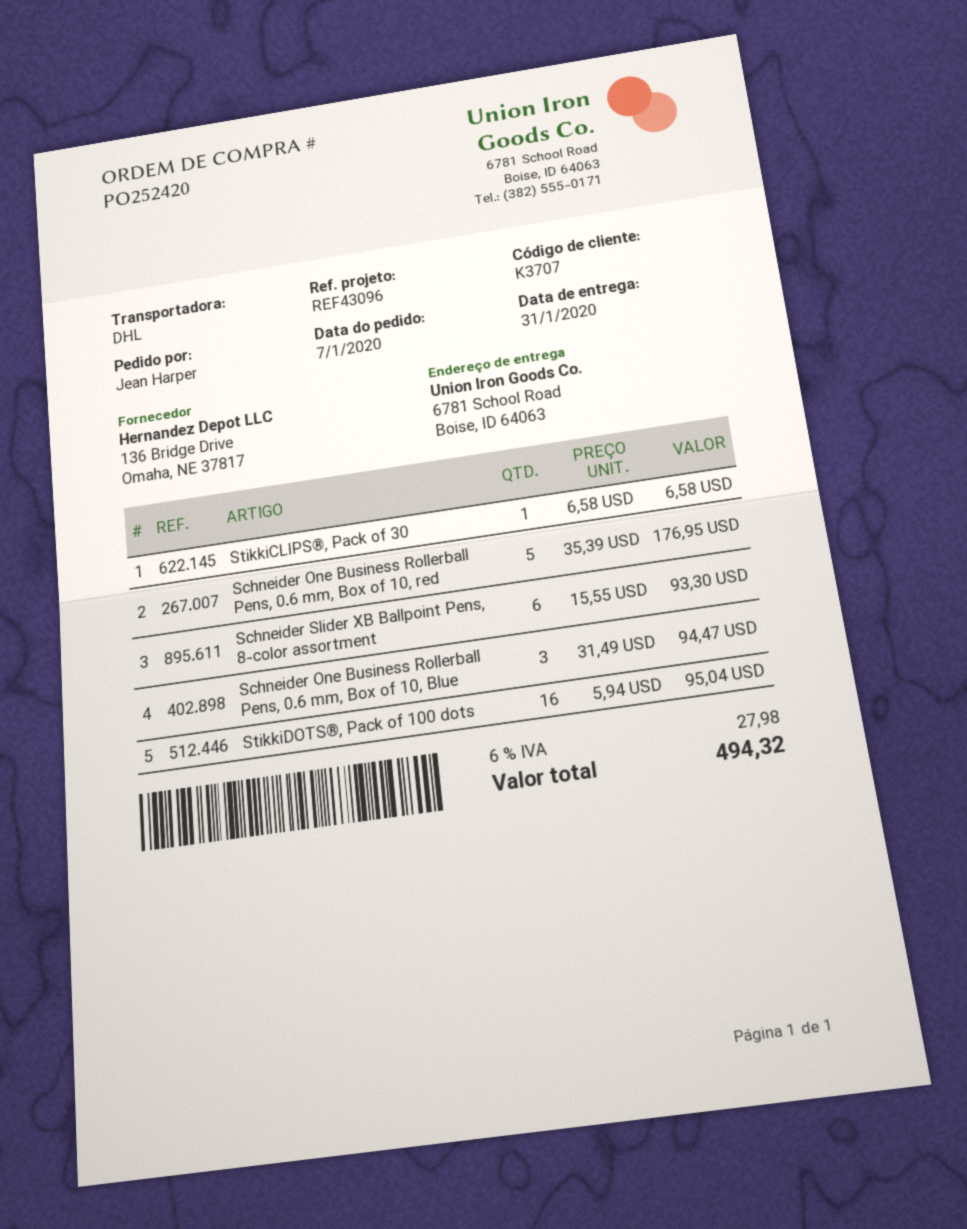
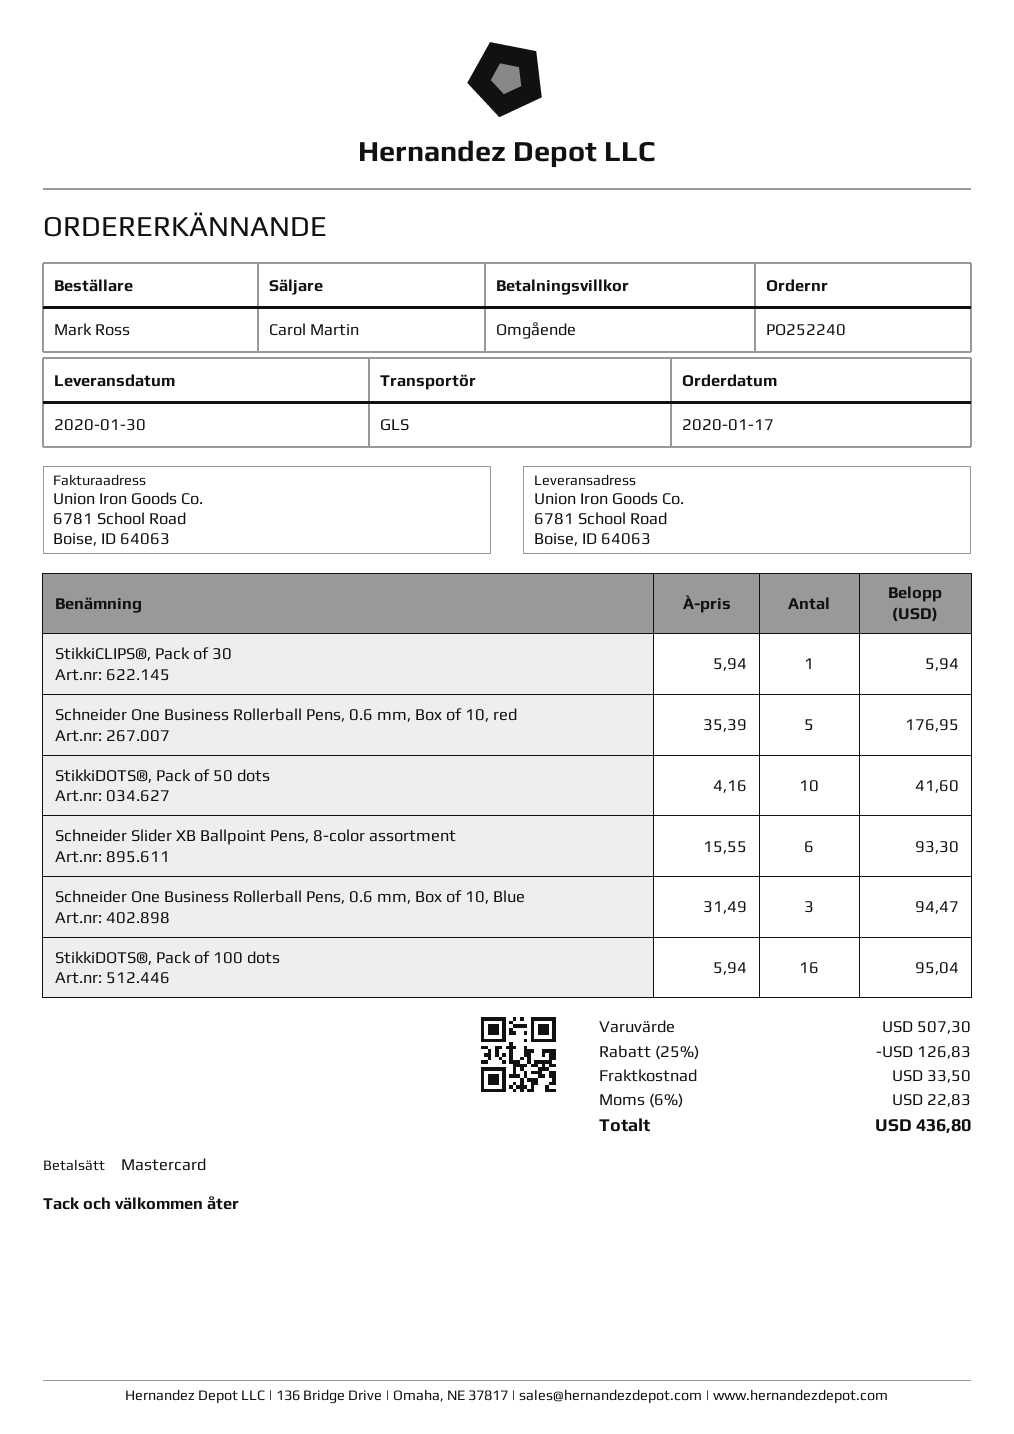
order number: PO252420 -> PO252240
order date: 2020-01-07 -> 2020-01-17
delivery date: 2020-01-31 -> 2020-01-30
ordered by: Jean Harper -> Mark Ross
shipping method: DHL -> GLS
StikkiCLIPS®, Pack of 30: 1 x 6.58 = 6.58 -> 1 x 5.94 = 5.94
StikkiDOTS®, Pack of 50 dots: none -> 10 x 4.16 = 41.60
discount: none -> 25% = 126.83
shipping: none -> 33.50
tax: 6% = 27.98 -> 6% = 22.83
total: 494.32 -> 436.80

